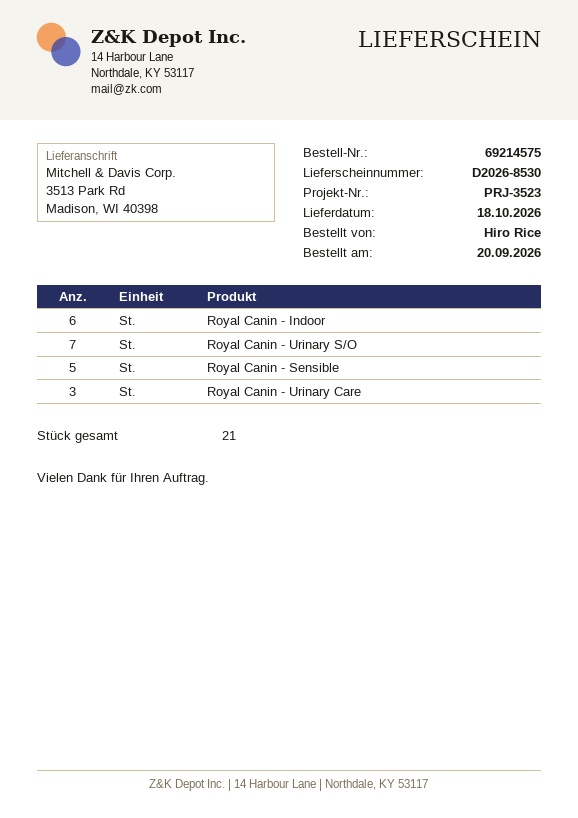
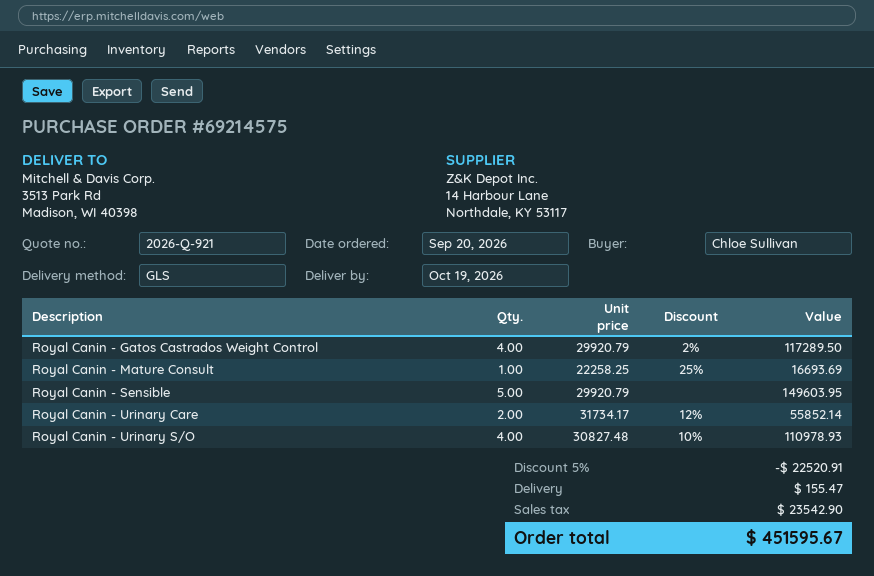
delivery date: 2026-10-18 -> 2026-10-19
ordered by: Hiro Rice -> Chloe Sullivan
Royal Canin - Indoor: 6 -> none
Royal Canin - Urinary S/O: 7 -> 4
Royal Canin - Urinary Care: 3 -> 2
Royal Canin - Gatos Castrados Weight Control: none -> 4
Royal Canin - Mature Consult: none -> 1

